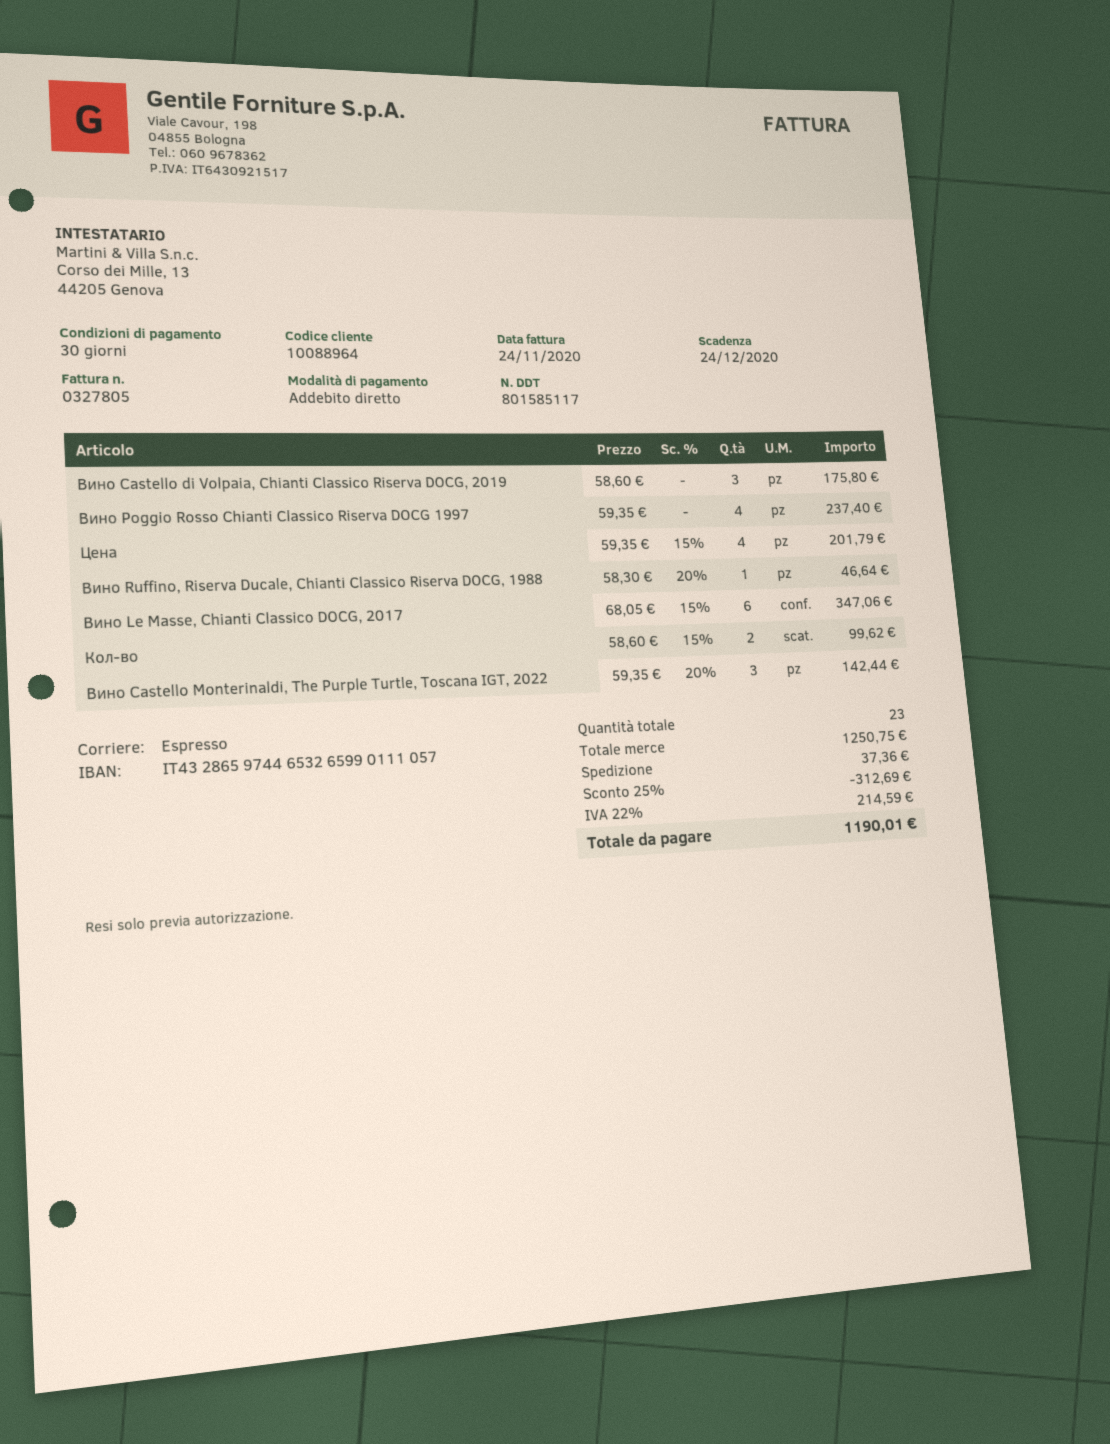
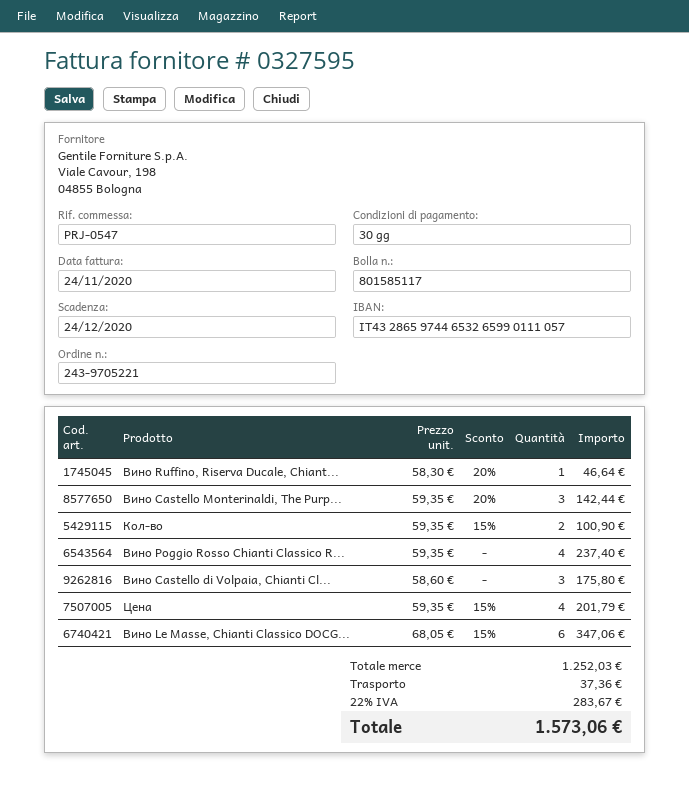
invoice number: 0327805 -> 0327595
Кол-во: 2 x 58.60 - 15% = 99.62 -> 2 x 59.35 - 15% = 100.90
subtotal: 1250.75 -> 1252.03
discount: 25% = 312.69 -> none
tax: 22% = 214.59 -> 22% = 283.67
total: 1190.01 -> 1573.06

